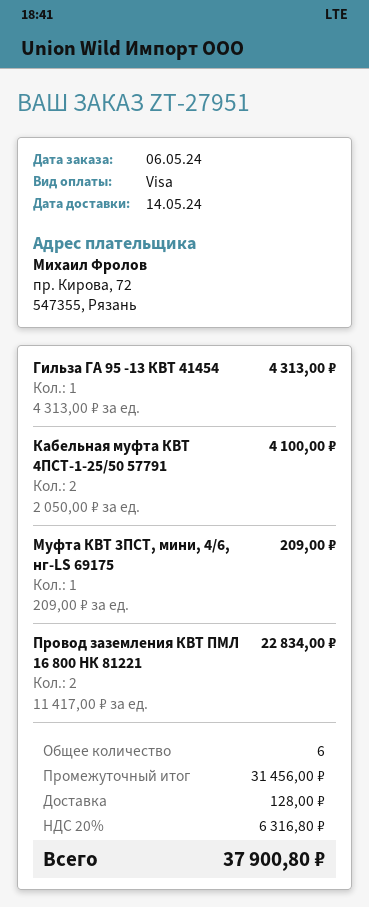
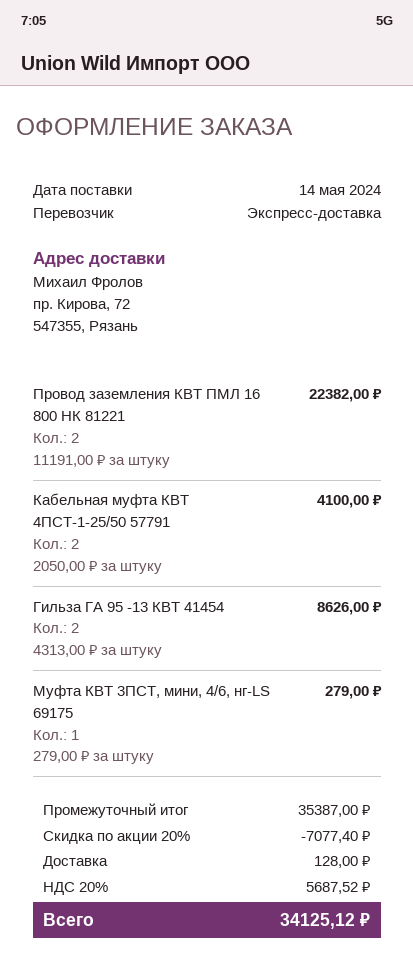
Гильза ГА 95 -13 КВТ 41454: 1 x 4313.00 = 4313.00 -> 2 x 4313.00 = 8626.00
Муфта КВТ 3ПСТ, мини, 4/6, нг-LS 69175: 1 x 209.00 = 209.00 -> 1 x 279.00 = 279.00
Провод заземления КВТ ПМЛ 16 800 НК 81221: 2 x 11417.00 = 22834.00 -> 2 x 11191.00 = 22382.00
subtotal: 31456.00 -> 35387.00
discount: none -> 20% = 7077.40
tax: 20% = 6316.80 -> 20% = 5687.52
total: 37900.80 -> 34125.12

